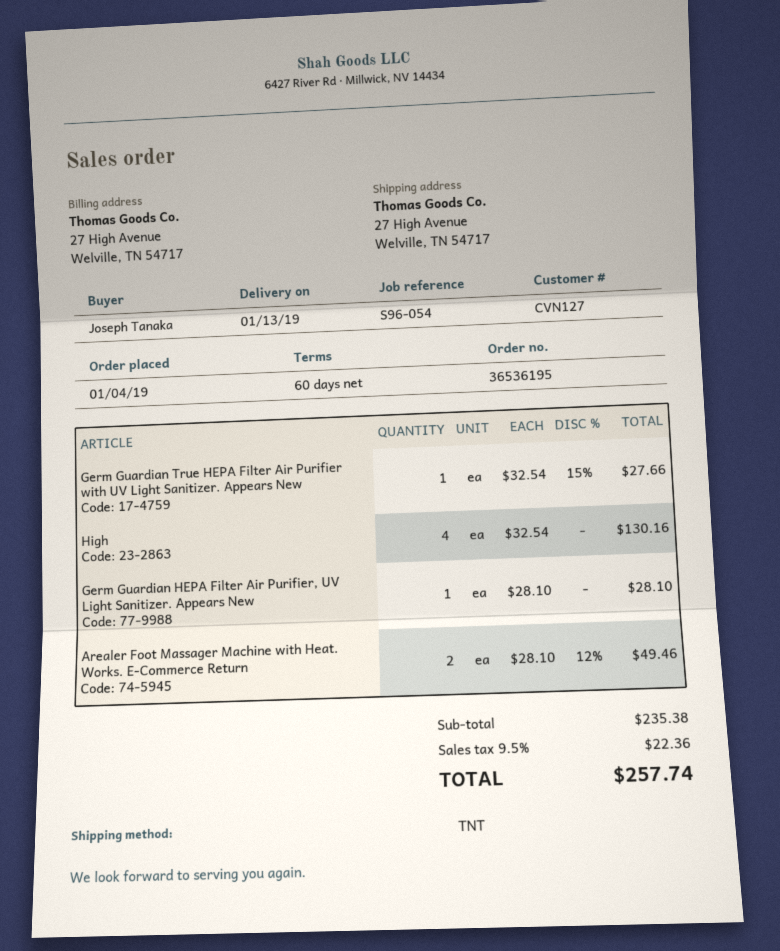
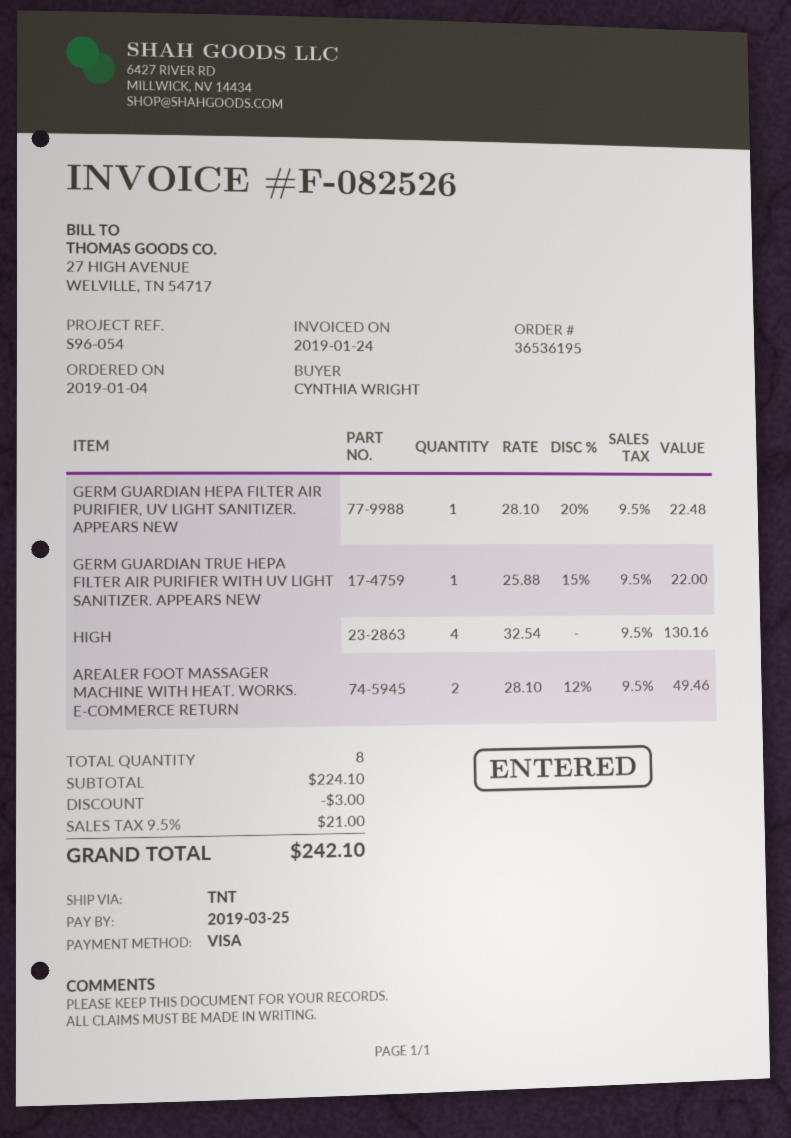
ordered by: Joseph Tanaka -> CYNTHIA WRIGHT
Germ Guardian True HEPA Filter Air Purifier with UV Light Sanitizer. Appears New: 1 x 32.54 - 15% = 27.66 -> 1 x 25.88 - 15% = 22.00
Germ Guardian HEPA Filter Air Purifier, UV Light Sanitizer. Appears New: 1 x 28.10 = 28.10 -> 1 x 28.10 - 20% = 22.48
subtotal: 235.38 -> 224.10
discount: none -> 3.00
tax: 9.5% = 22.36 -> 9.5% = 21.00
total: 257.74 -> 242.10

